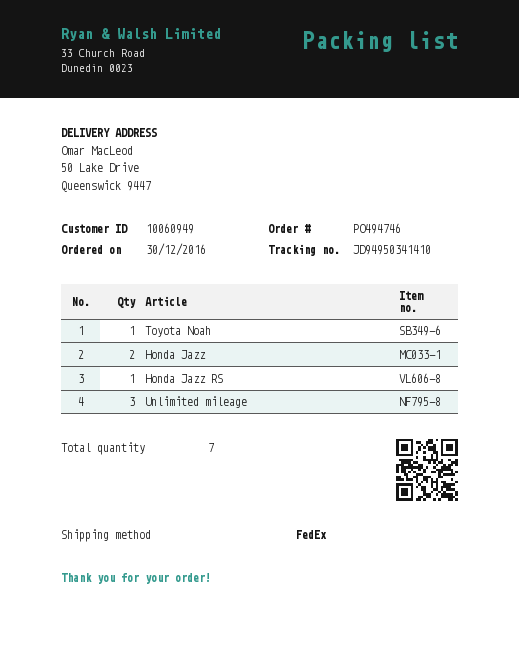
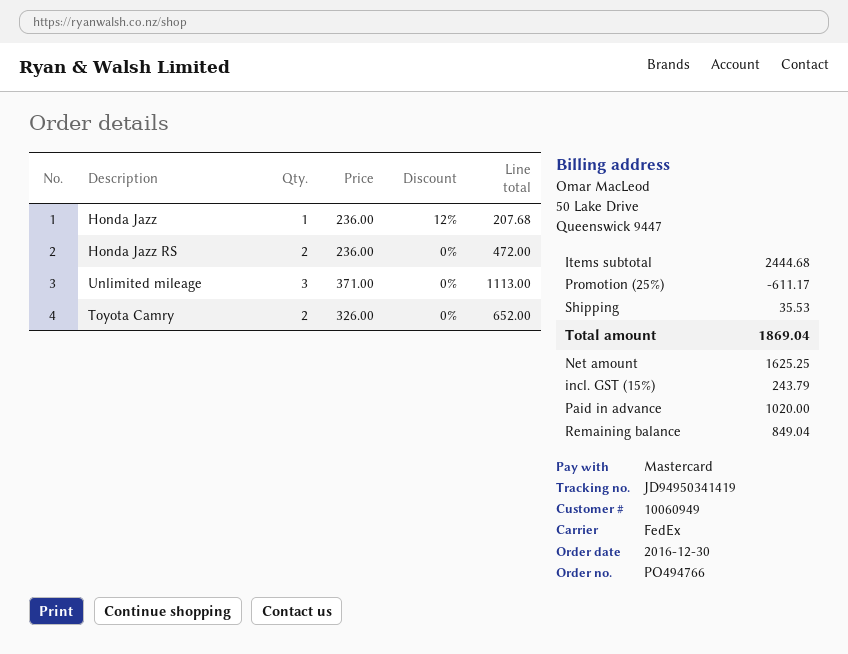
order number: PO494746 -> PO494766
tracking number: JD94950341410 -> JD94950341419
Toyota Noah: 1 -> none
Honda Jazz: 2 -> 1
Honda Jazz RS: 1 -> 2
Toyota Camry: none -> 2

